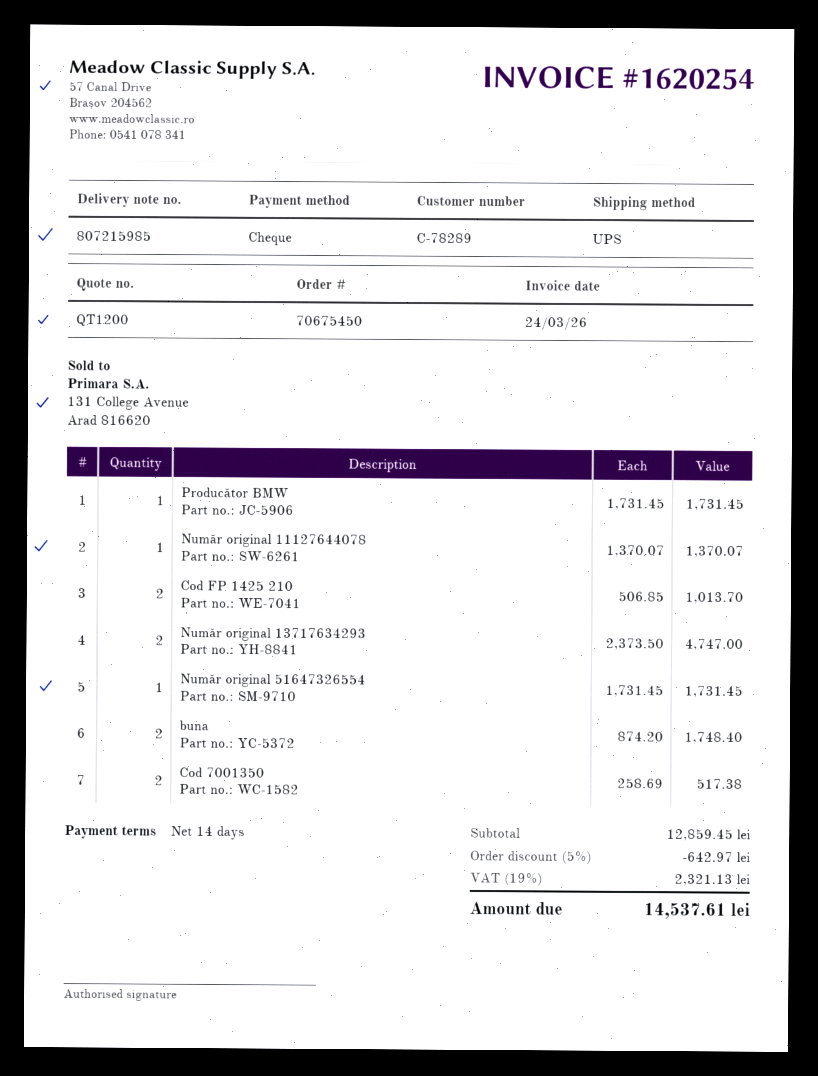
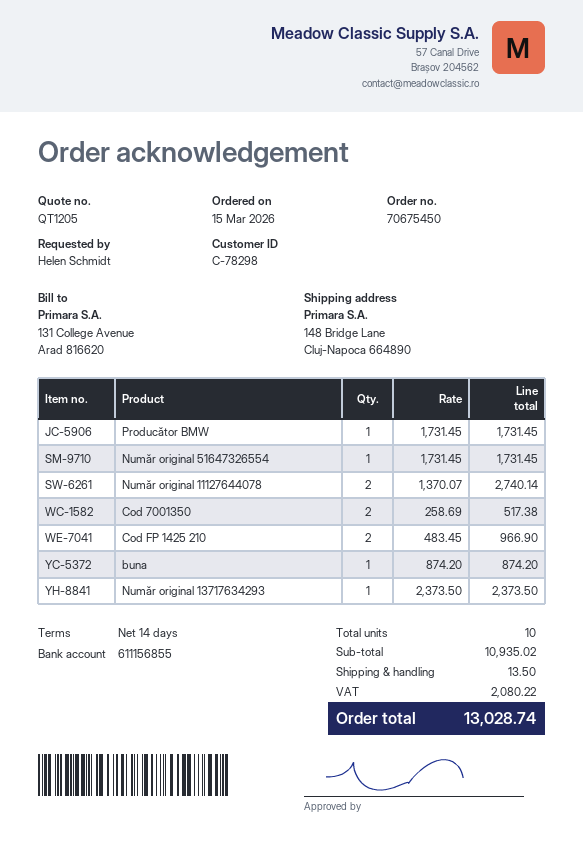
quote number: QT1200 -> QT1205
customer number: C-78289 -> C-78298
Număr original 11127644078: 1 x 1370.07 = 1370.07 -> 2 x 1370.07 = 2740.14
Cod FP 1425 210: 2 x 506.85 = 1013.70 -> 2 x 483.45 = 966.90
Număr original 13717634293: 2 x 2373.50 = 4747.00 -> 1 x 2373.50 = 2373.50
buna: 2 x 874.20 = 1748.40 -> 1 x 874.20 = 874.20
subtotal: 12859.45 -> 10935.02
discount: 5% = 642.97 -> none
shipping: none -> 13.50
tax: 2321.13 -> 2080.22
total: 14537.61 -> 13028.74

